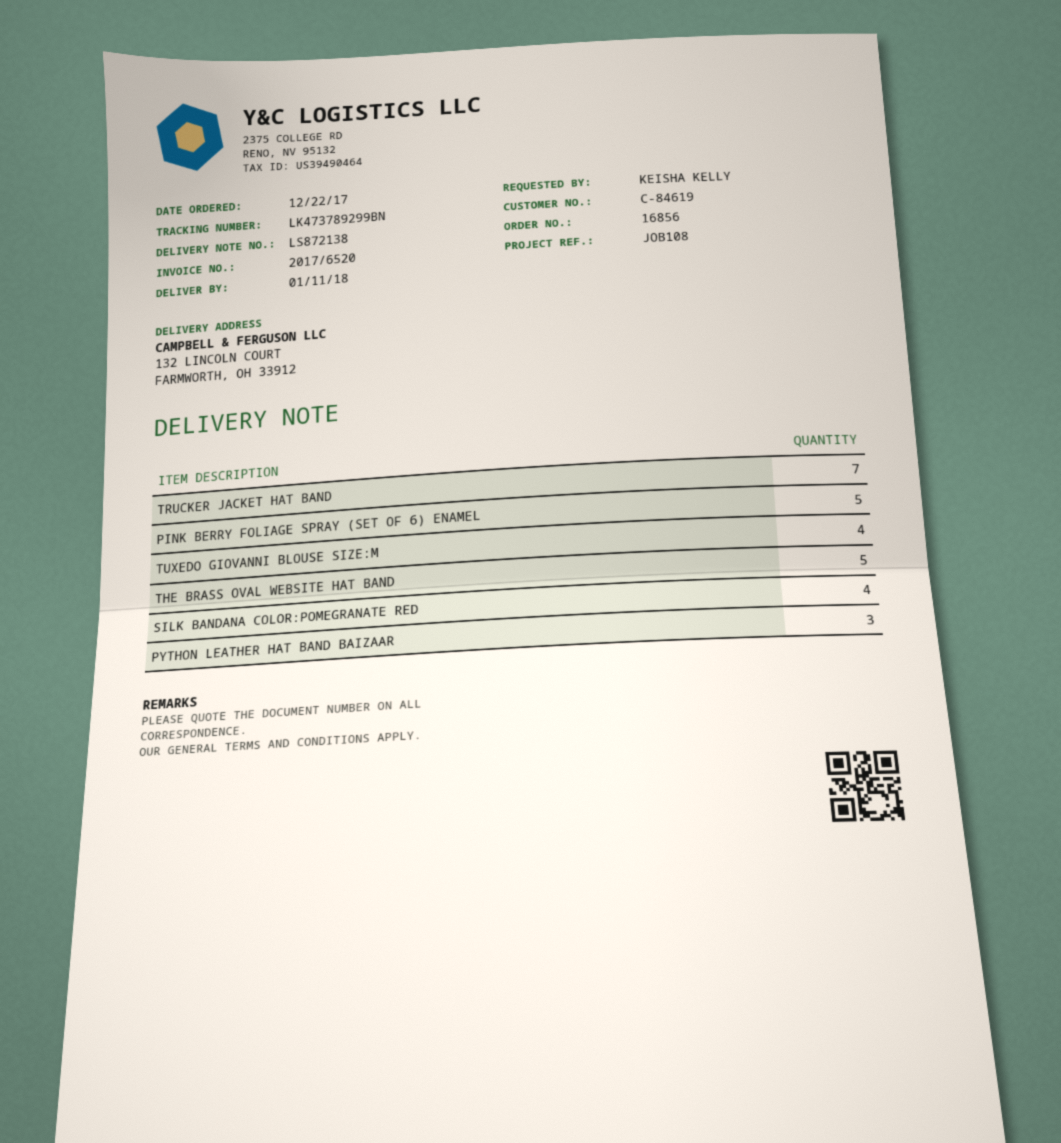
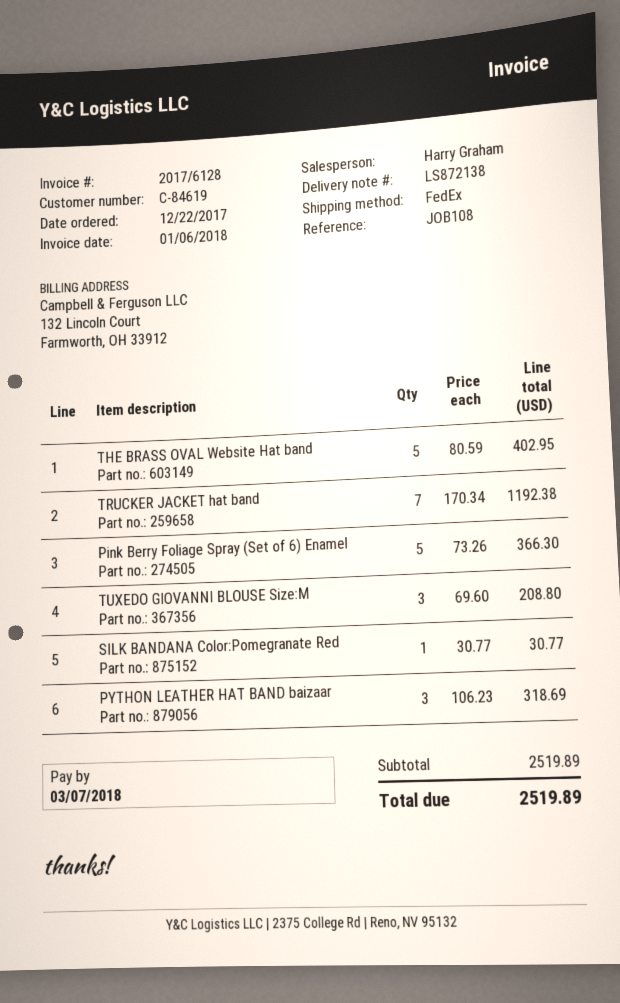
invoice number: 2017/6520 -> 2017/6128
TUXEDO GIOVANNI BLOUSE SIZE:M: 4 -> 3
SILK BANDANA COLOR:POMEGRANATE RED: 4 -> 1

